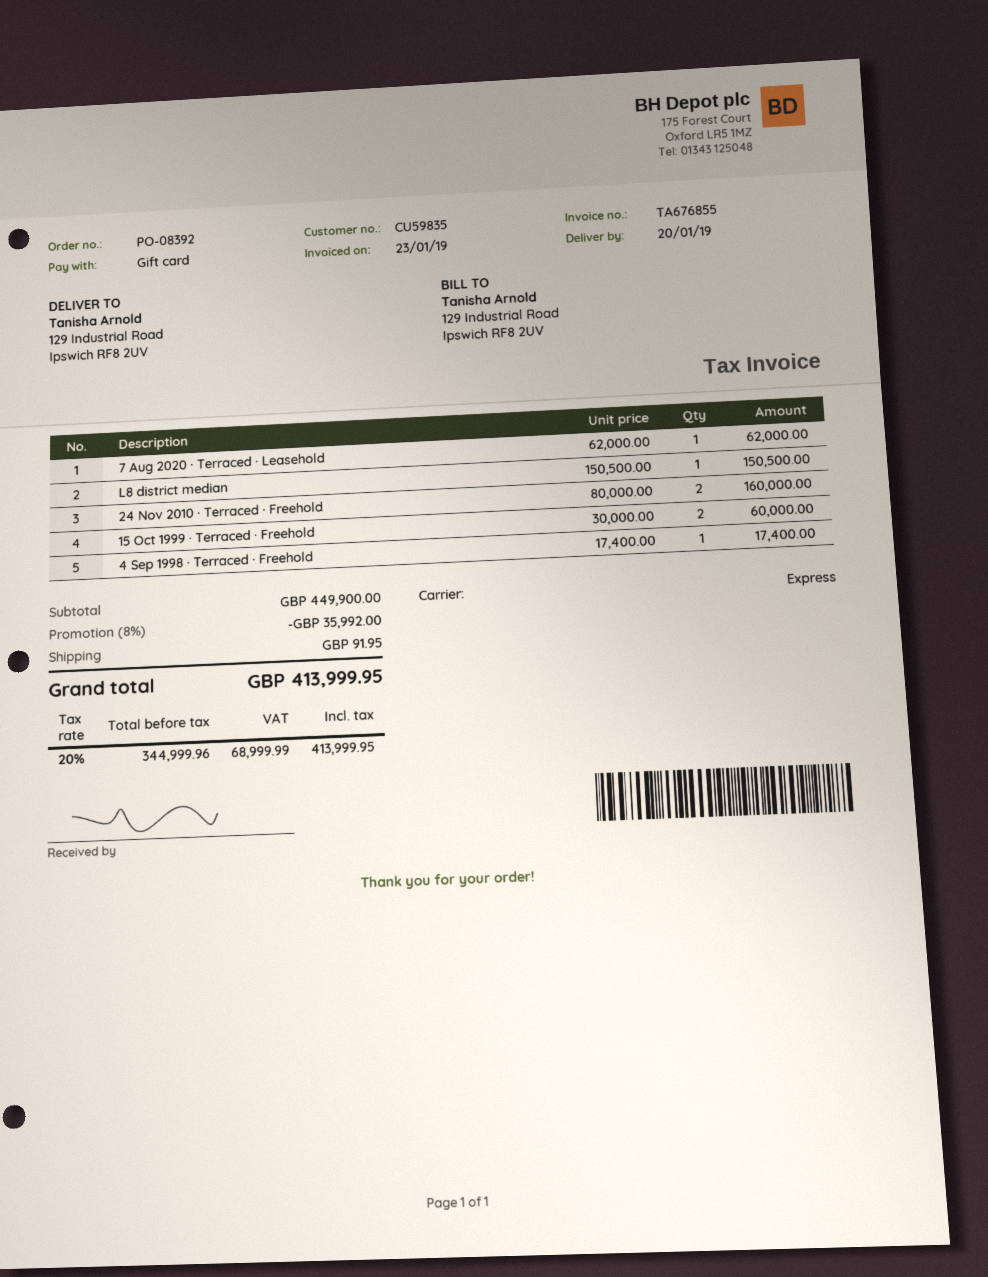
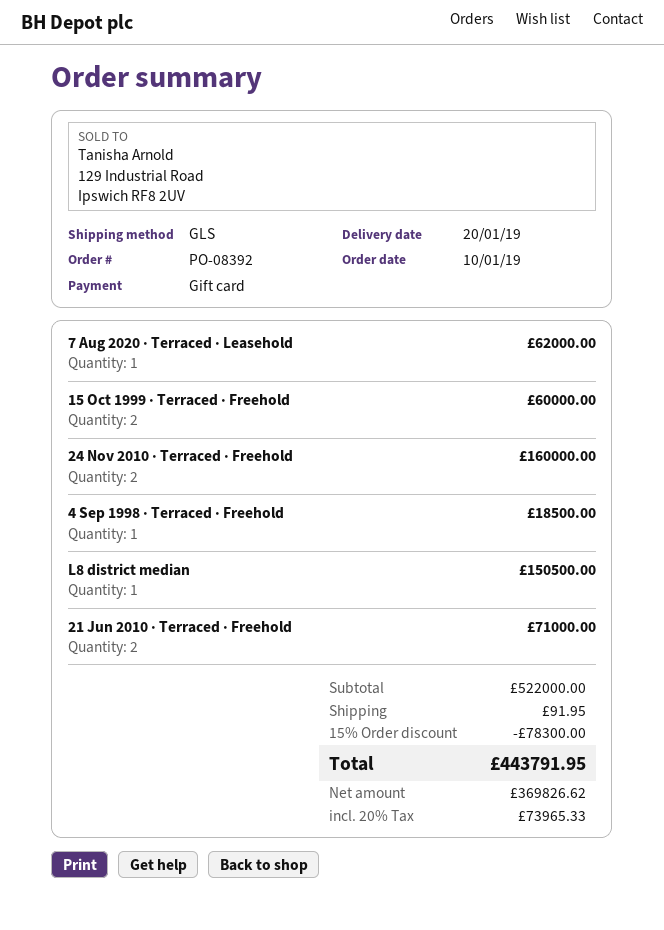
shipping method: express -> GLS
4 Sep 1998 · Terraced · Freehold: 1 for 17400.00 -> 1 for 18500.00
21 Jun 2010 · Terraced · Freehold: none -> 2 for 71000.00
subtotal: 449900.00 -> 522000.00
discount: 8% = 35992.00 -> 15% = 78300.00
net: 344999.96 -> 369826.62
tax: 20% = 68999.99 -> 20% = 73965.33
total: 413999.95 -> 443791.95

